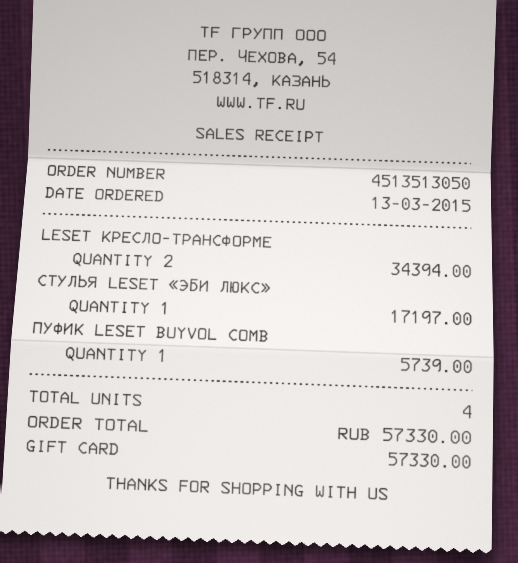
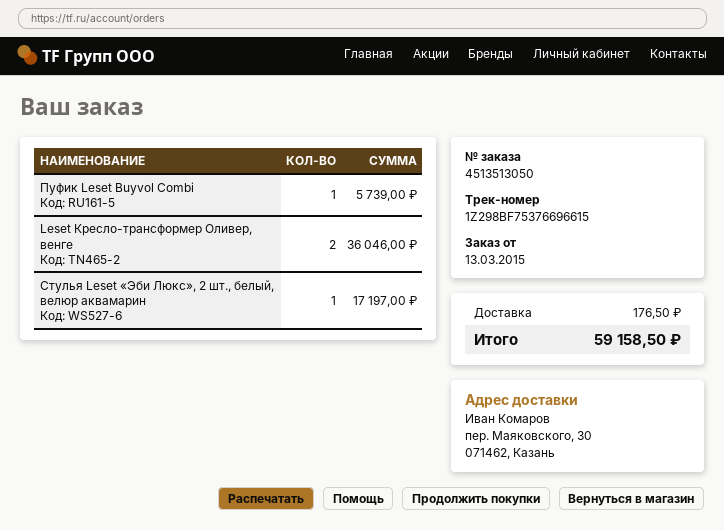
LESET КРЕСЛО-ТРАНСФОРМЕ: 2 for 34394.00 -> 2 for 36046.00
shipping: none -> 176.50
total: 57330.00 -> 59158.50

